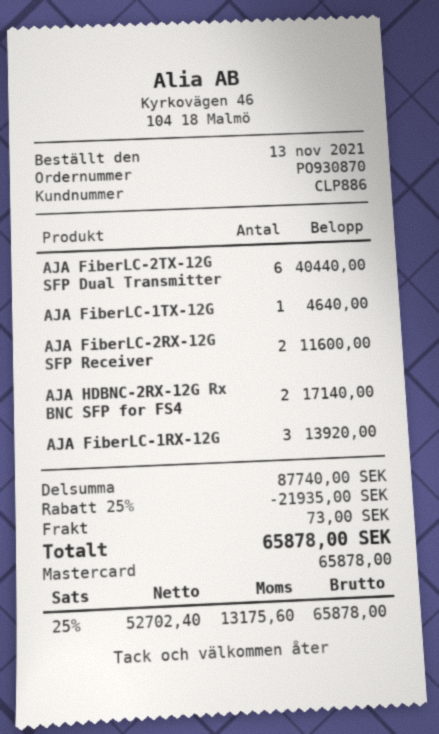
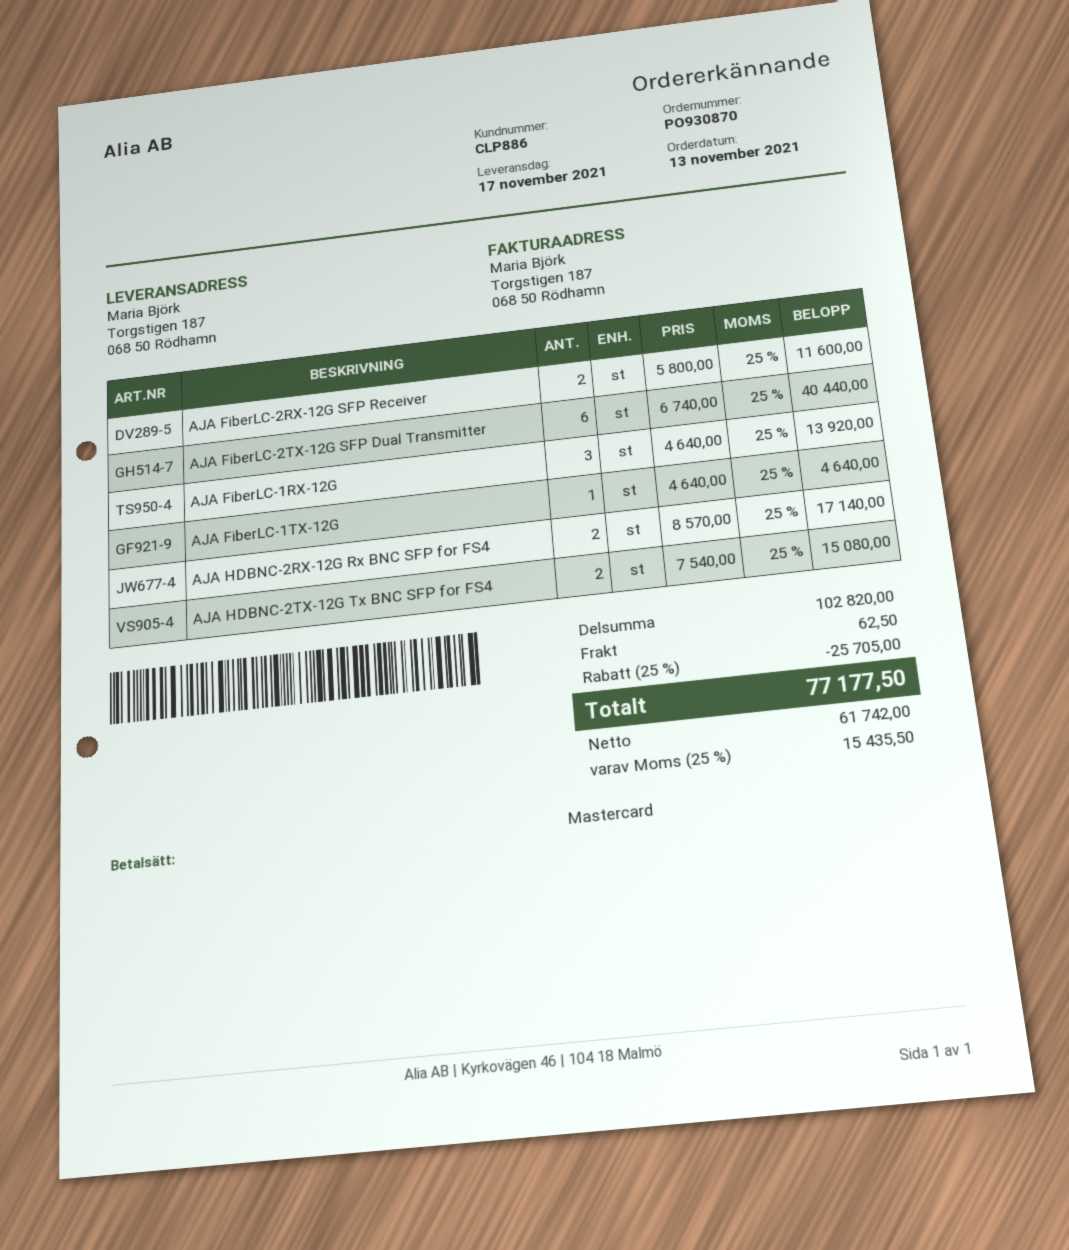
AJA HDBNC-2TX-12G Tx BNC SFP for FS4: none -> 2 for 15080.00
subtotal: 87740.00 -> 102820.00
discount: 25% = 21935.00 -> 25% = 25705.00
shipping: 73.00 -> 62.50
net: 52702.40 -> 61742.00
tax: 25% = 13175.60 -> 25% = 15435.50
total: 65878.00 -> 77177.50

